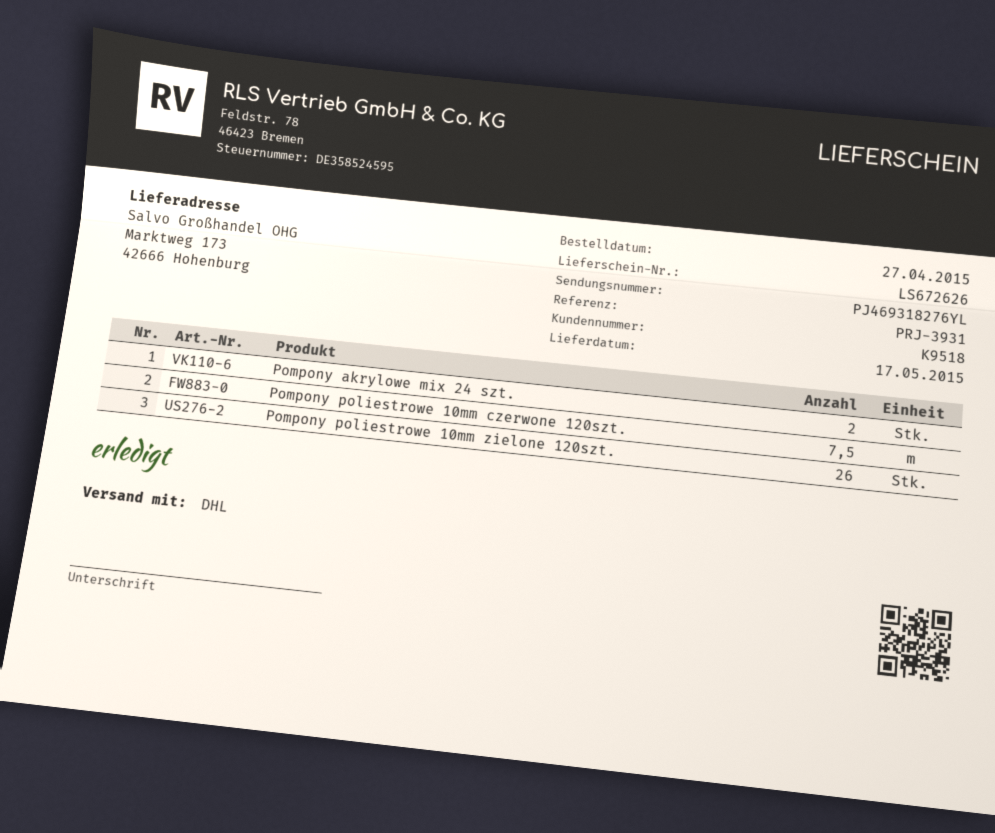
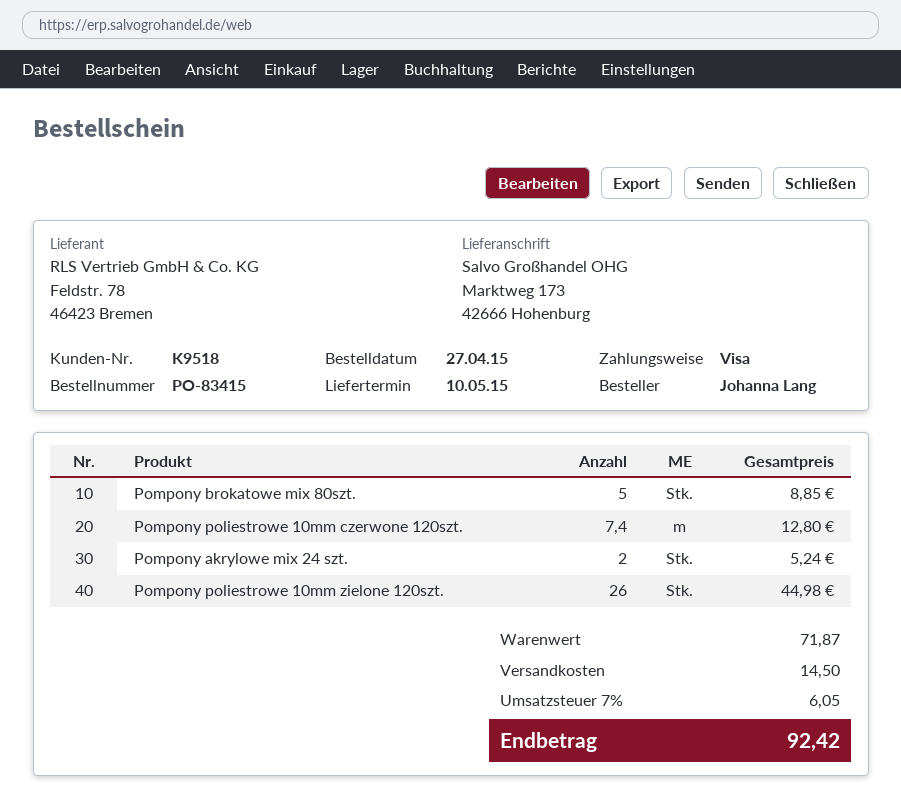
delivery date: 2015-05-17 -> 2015-05-10
Pompony poliestrowe 10mm czerwone 120szt.: 7.5 -> 7.4
Pompony brokatowe mix 80szt.: none -> 5

